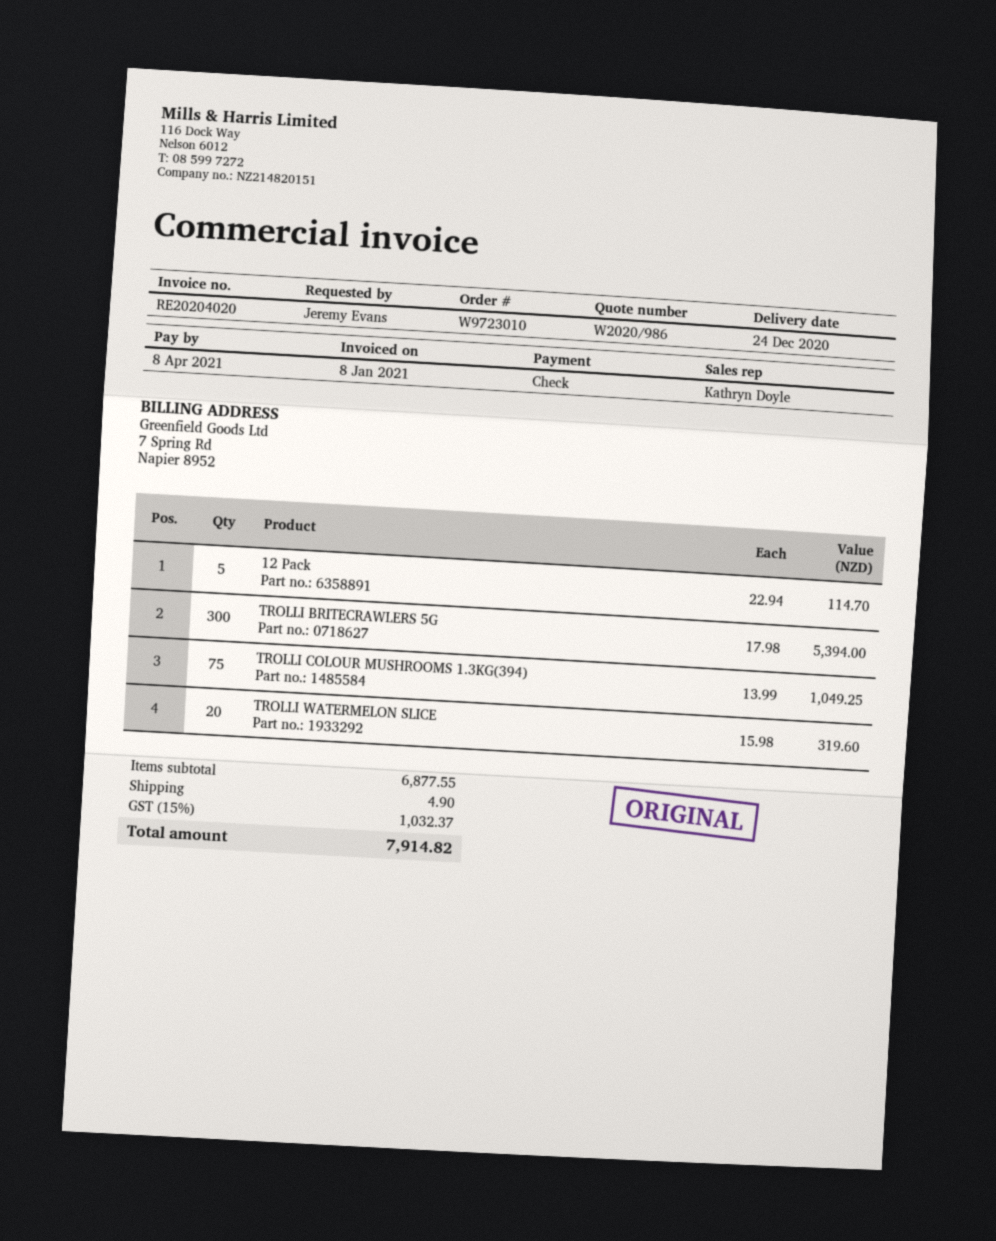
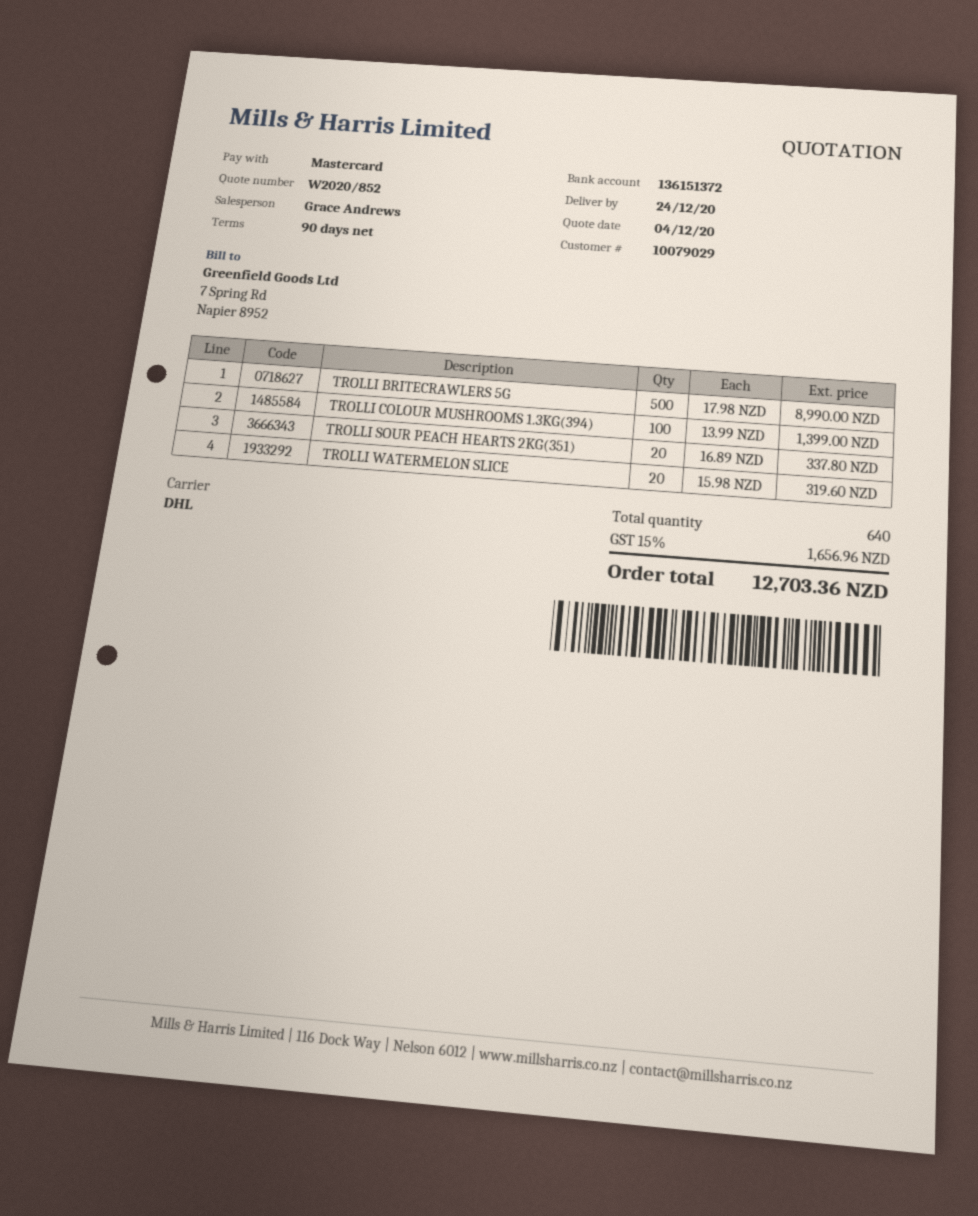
quote number: W2020/986 -> W2020/852
sales rep: Kathryn Doyle -> Grace Andrews
payment method: cheque -> Mastercard
12 Pack: 5 x 22.94 = 114.70 -> none
TROLLI BRITECRAWLERS 5G: 300 x 17.98 = 5394.00 -> 500 x 17.98 = 8990.00
TROLLI COLOUR MUSHROOMS 1.3KG(394): 75 x 13.99 = 1049.25 -> 100 x 13.99 = 1399.00
TROLLI SOUR PEACH HEARTS 2KG(351): none -> 20 x 16.89 = 337.80
shipping: 4.90 -> none
tax: 15% = 1032.37 -> 15% = 1656.96
total: 7914.82 -> 12703.36

